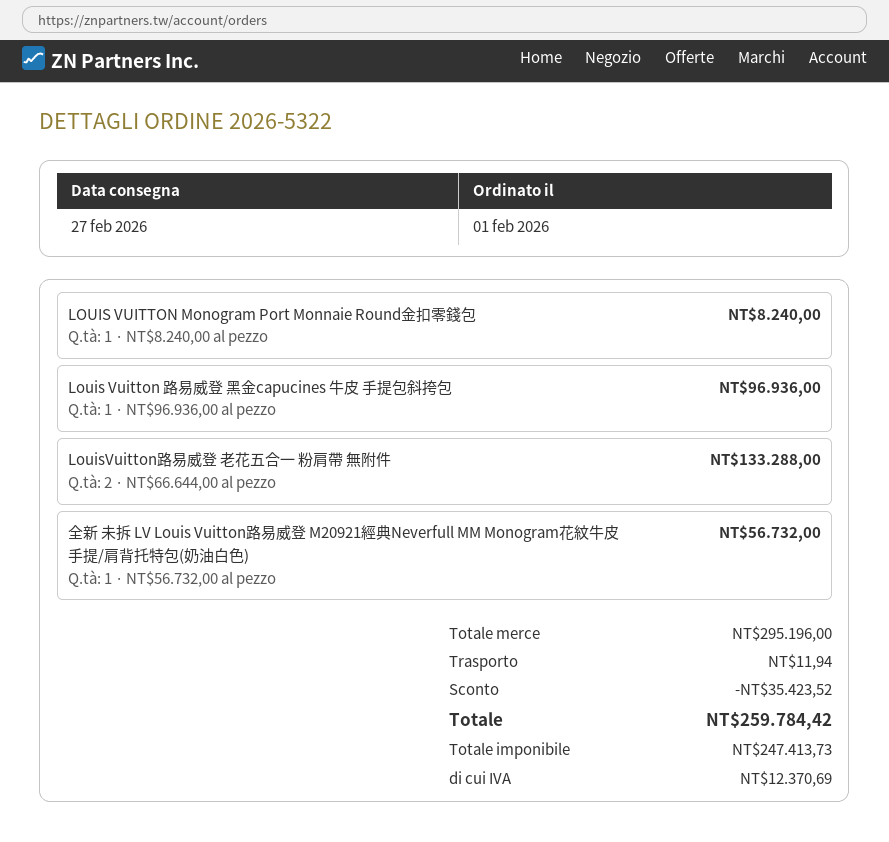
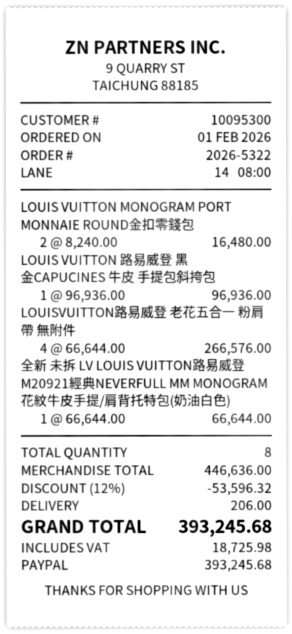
LOUIS VUITTON Monogram Port Monnaie Round金扣零錢包: 1 x 8240.00 = 8240.00 -> 2 x 8240.00 = 16480.00
LouisVuitton路易威登 老花五合一 粉肩帶 無附件: 2 x 66644.00 = 133288.00 -> 4 x 66644.00 = 266576.00
全新 未拆 LV Louis Vuitton路易威登 M20921經典Neverfull MM Monogram花紋牛皮手提/肩背托特包(奶油白色): 1 x 56732.00 = 56732.00 -> 1 x 66644.00 = 66644.00
subtotal: 295196.00 -> 446636.00
discount: 35423.52 -> 53596.32
shipping: 11.94 -> 206.00
tax: 12370.69 -> 18725.98
total: 259784.42 -> 393245.68

